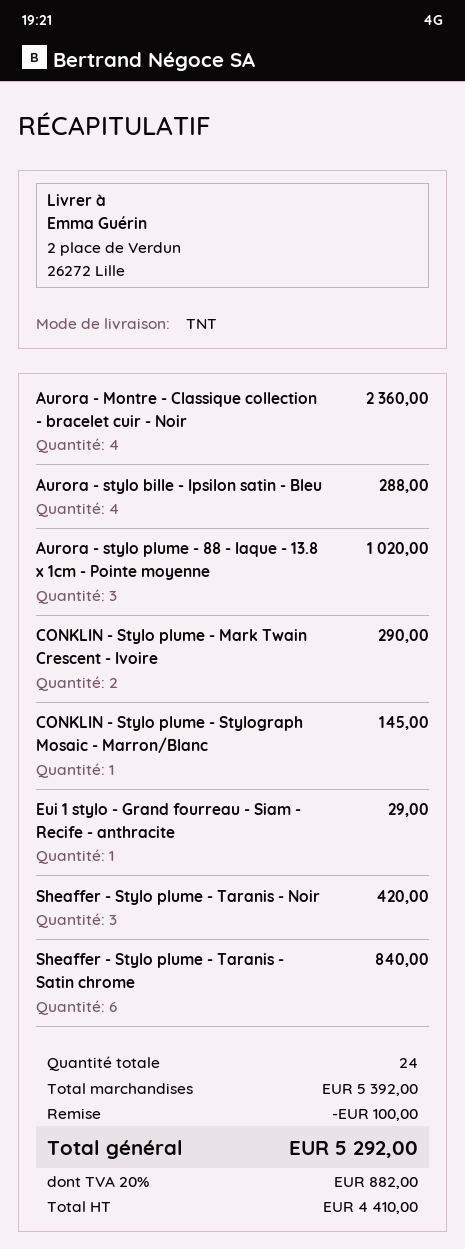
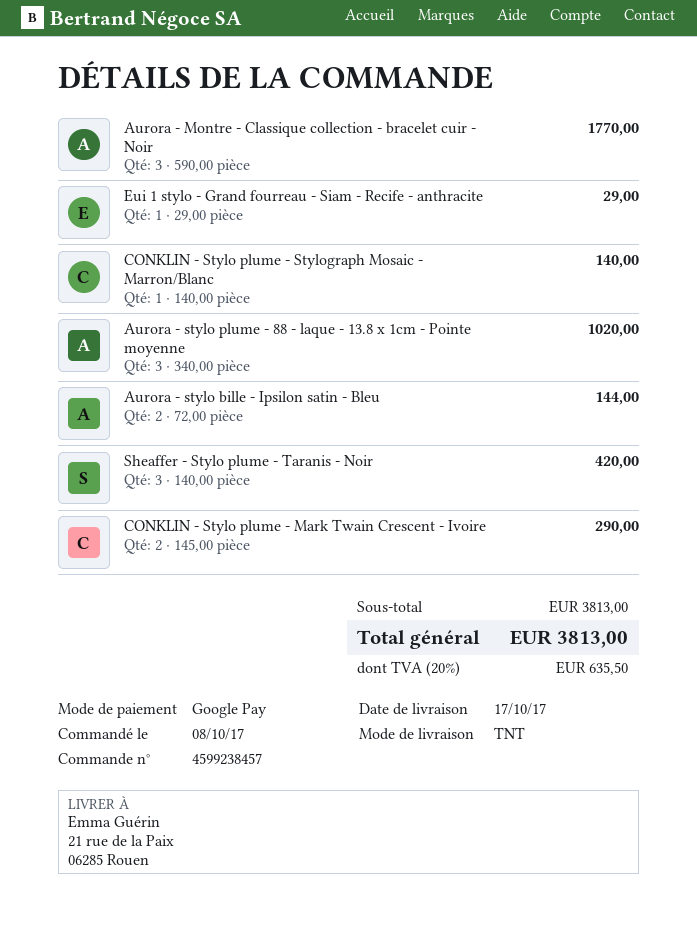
ship to: 2 place de Verdun, 26272 Lille -> 21 rue de la Paix, 06285 Rouen
Aurora - Montre - Classique collection - bracelet cuir - Noir: 4 for 2360.00 -> 3 for 1770.00
Aurora - stylo bille - Ipsilon satin - Bleu: 4 for 288.00 -> 2 for 144.00
CONKLIN - Stylo plume - Stylograph Mosaic - Marron/Blanc: 1 for 145.00 -> 1 for 140.00
Sheaffer - Stylo plume - Taranis - Satin chrome: 6 for 840.00 -> none
subtotal: 5392.00 -> 3813.00
discount: 100.00 -> none
tax: 20% = 882.00 -> 20% = 635.50
total: 5292.00 -> 3813.00

